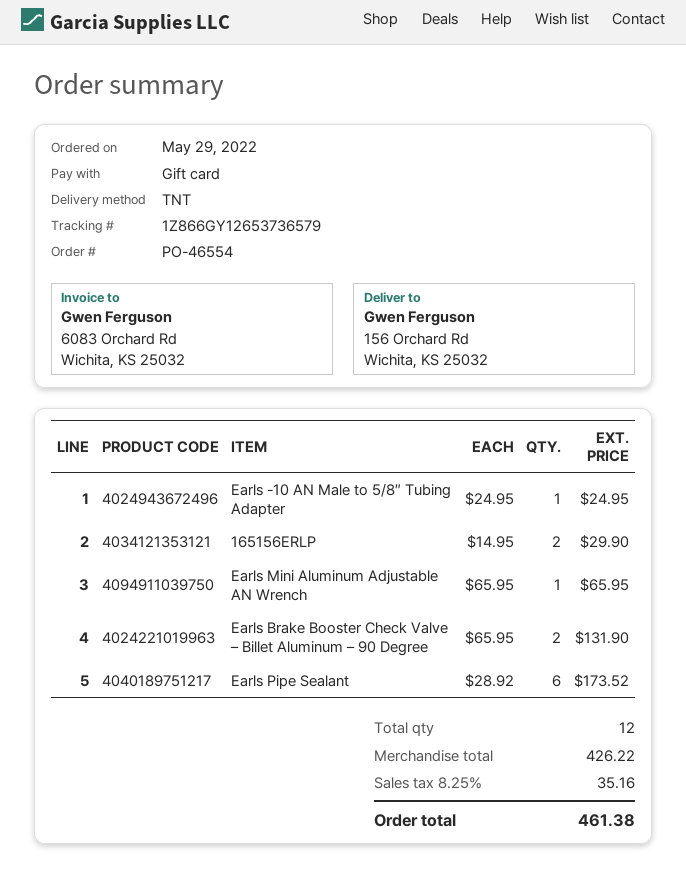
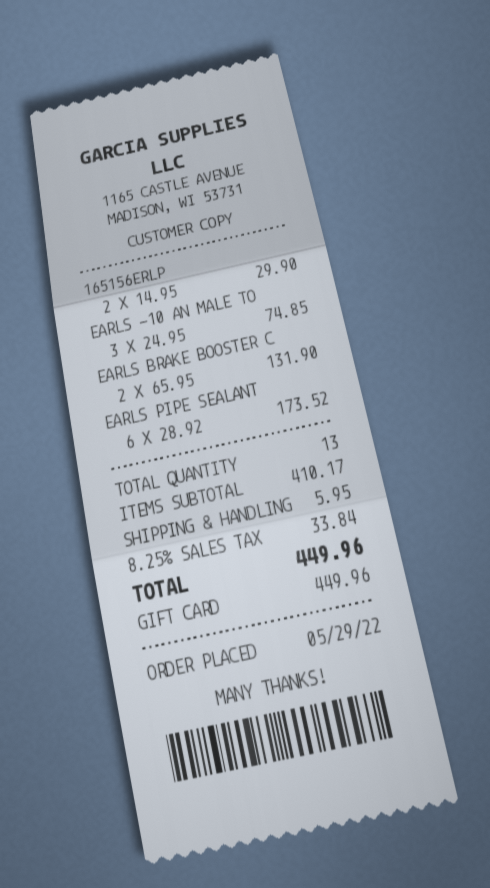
Earls -10 AN Male to 5/8″ Tubing Adapter: 1 x 24.95 = 24.95 -> 3 x 24.95 = 74.85
Earls Mini Aluminum Adjustable AN Wrench: 1 x 65.95 = 65.95 -> none
total quantity: 12 -> 13
subtotal: 426.22 -> 410.17
shipping: none -> 5.95
tax: 8.25% = 35.16 -> 8.25% = 33.84
total: 461.38 -> 449.96

